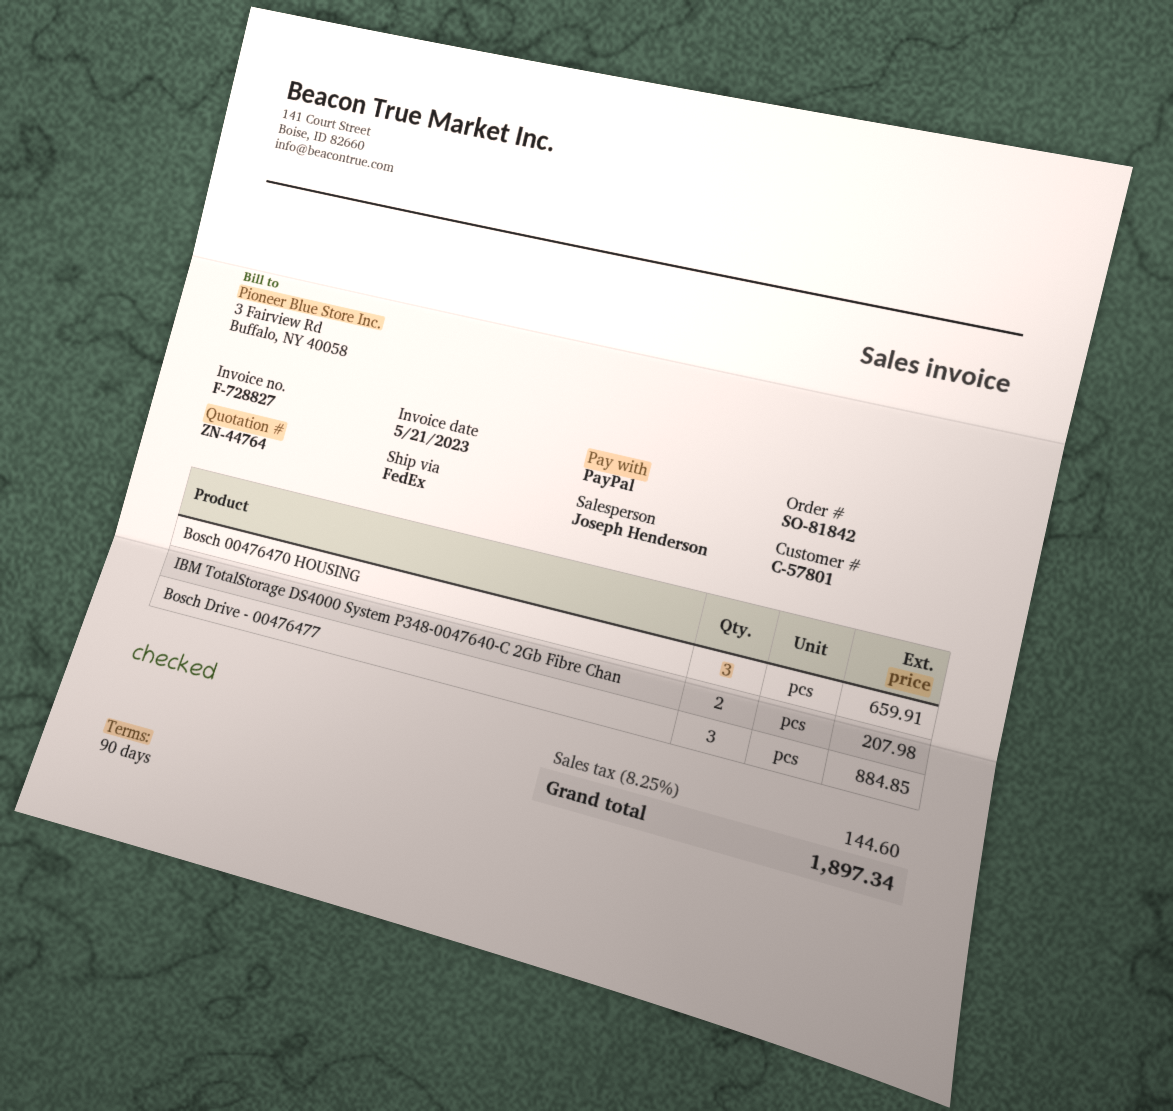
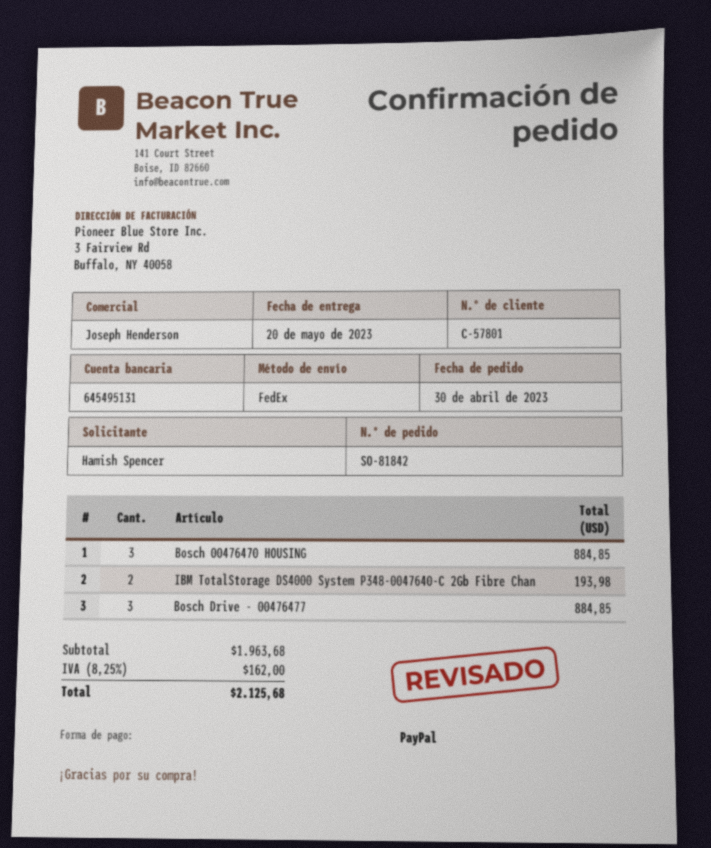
Bosch 00476470 HOUSING: 3 for 659.91 -> 3 for 884.85
IBM TotalStorage DS4000 System P348-0047640-C 2Gb Fibre Chan: 2 for 207.98 -> 2 for 193.98
tax: 8.25% = 144.60 -> 8.25% = 162.00
total: 1897.34 -> 2125.68

